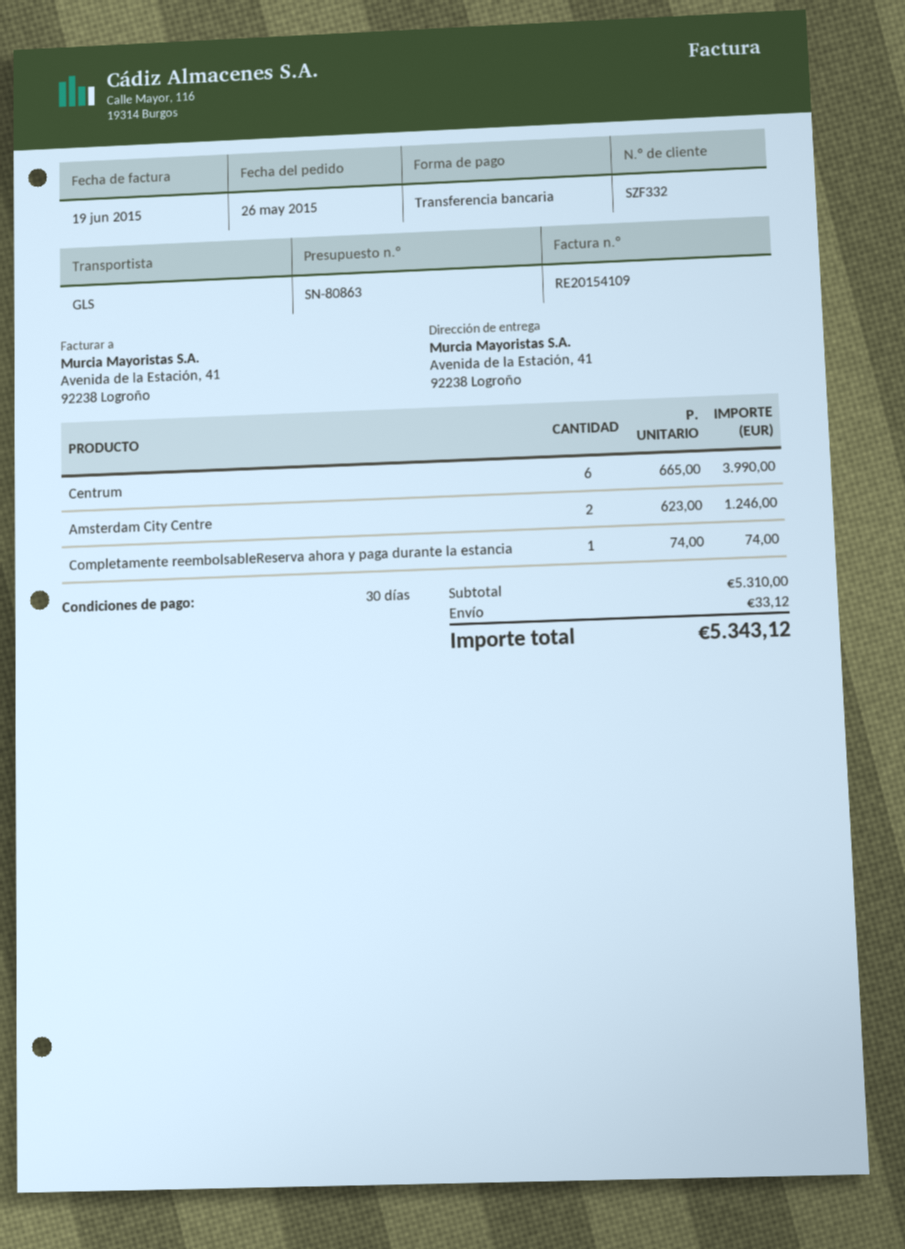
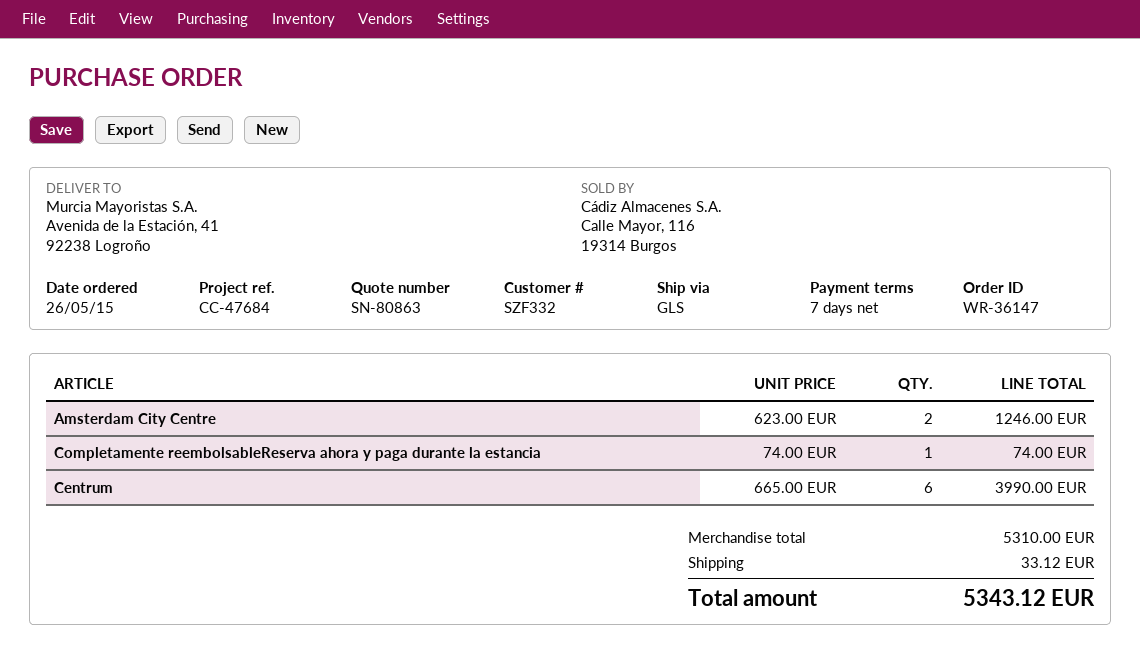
payment terms: 30 days -> 7 days

